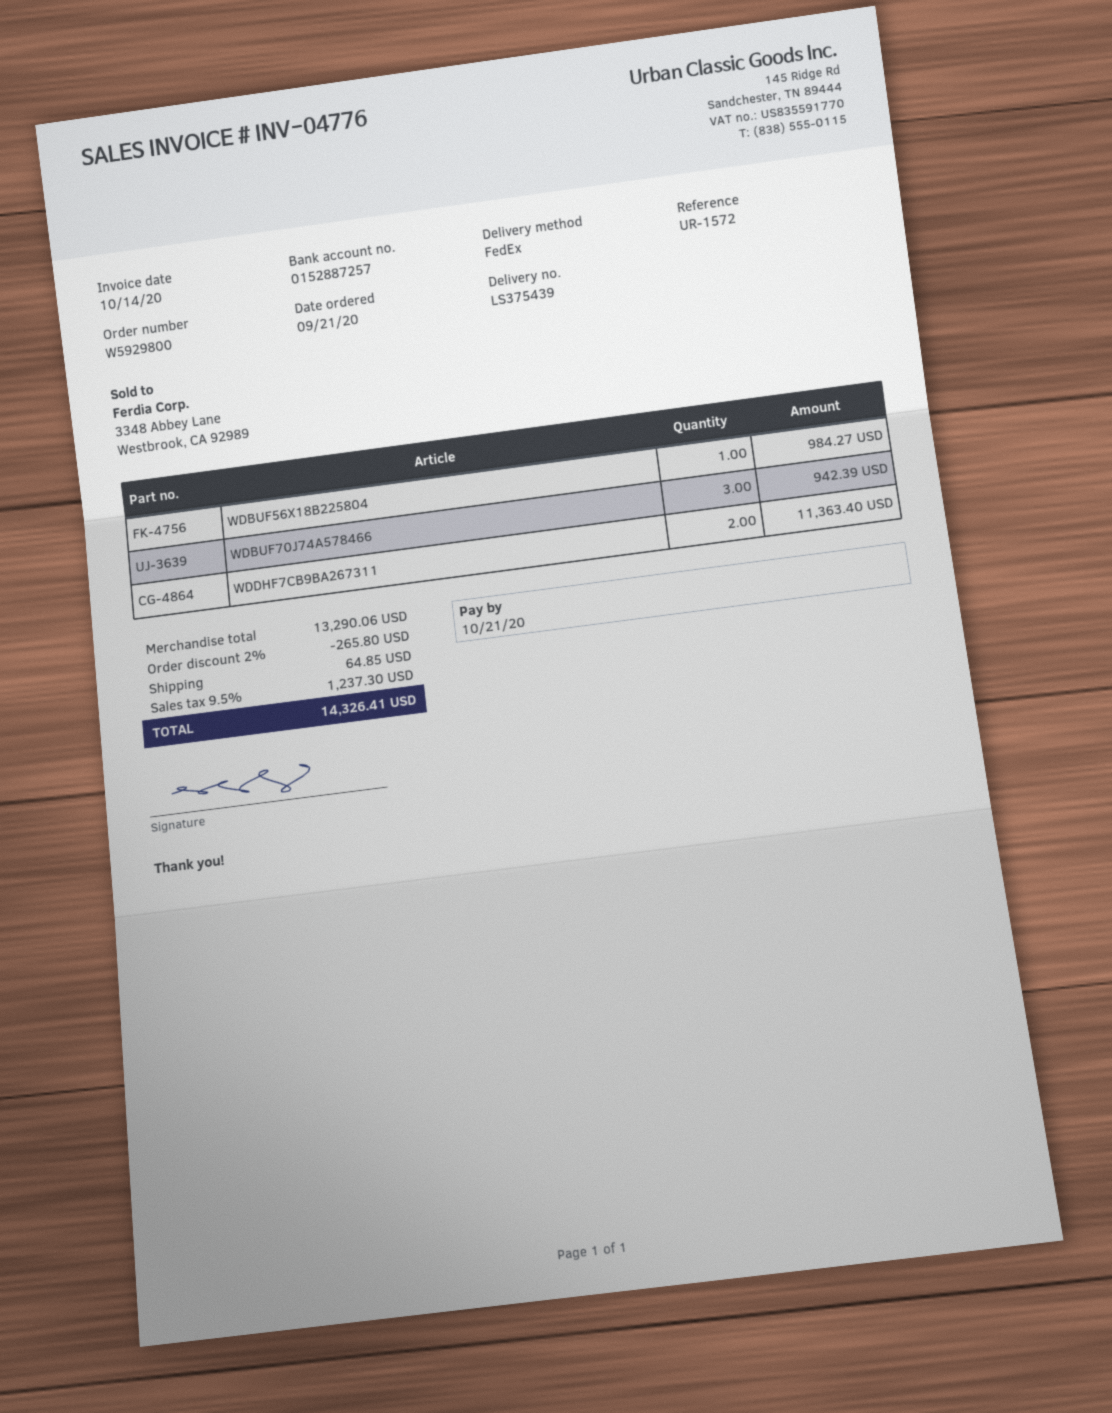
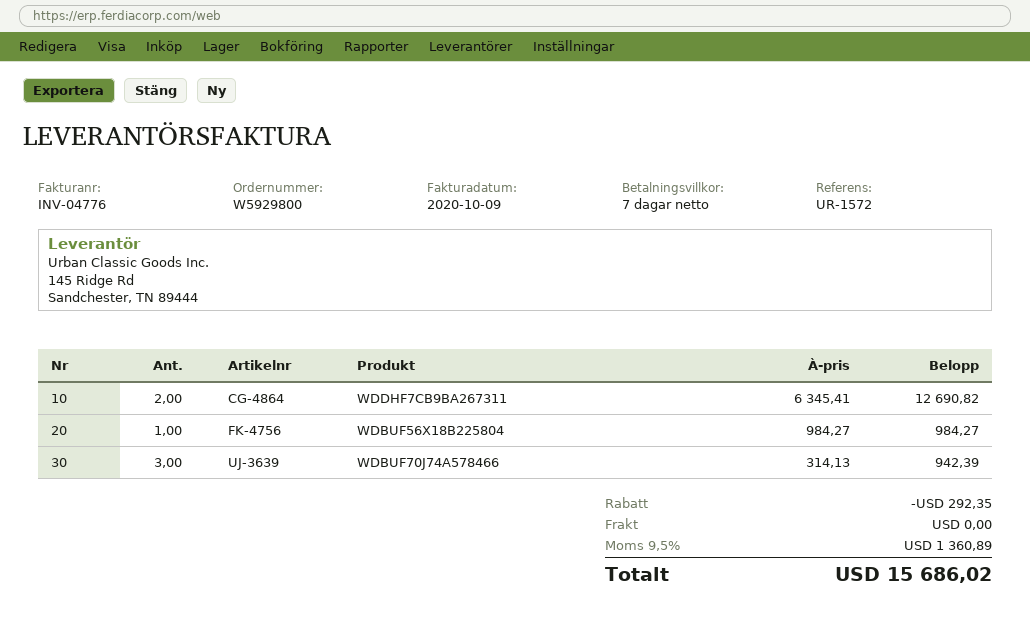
invoice date: 2020-10-14 -> 2020-10-09
WDDHF7CB9BA267311: 2 for 11363.40 -> 2 for 12690.82
discount: 265.80 -> 292.35
shipping: 64.85 -> 0.00
tax: 9.5% = 1237.30 -> 9.5% = 1360.89
total: 14326.41 -> 15686.02

